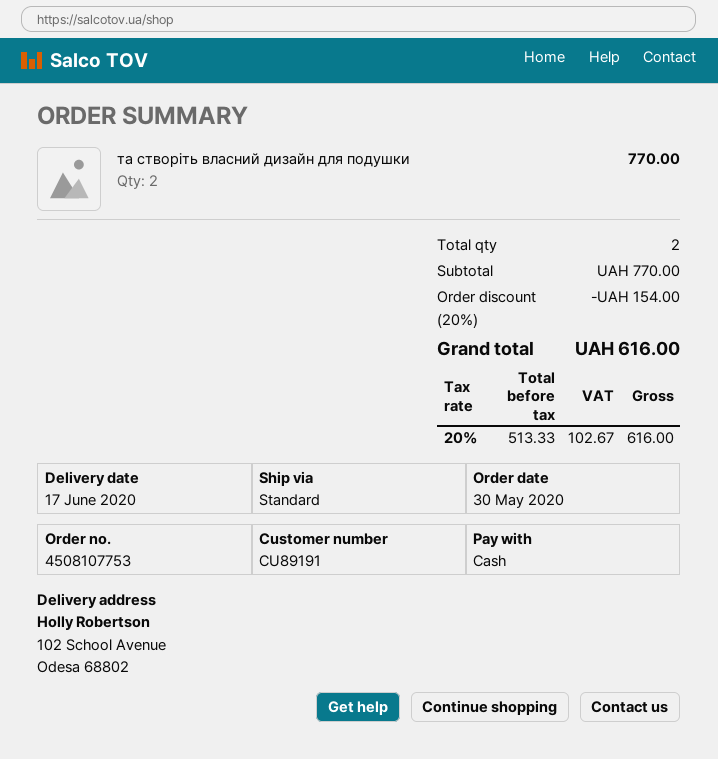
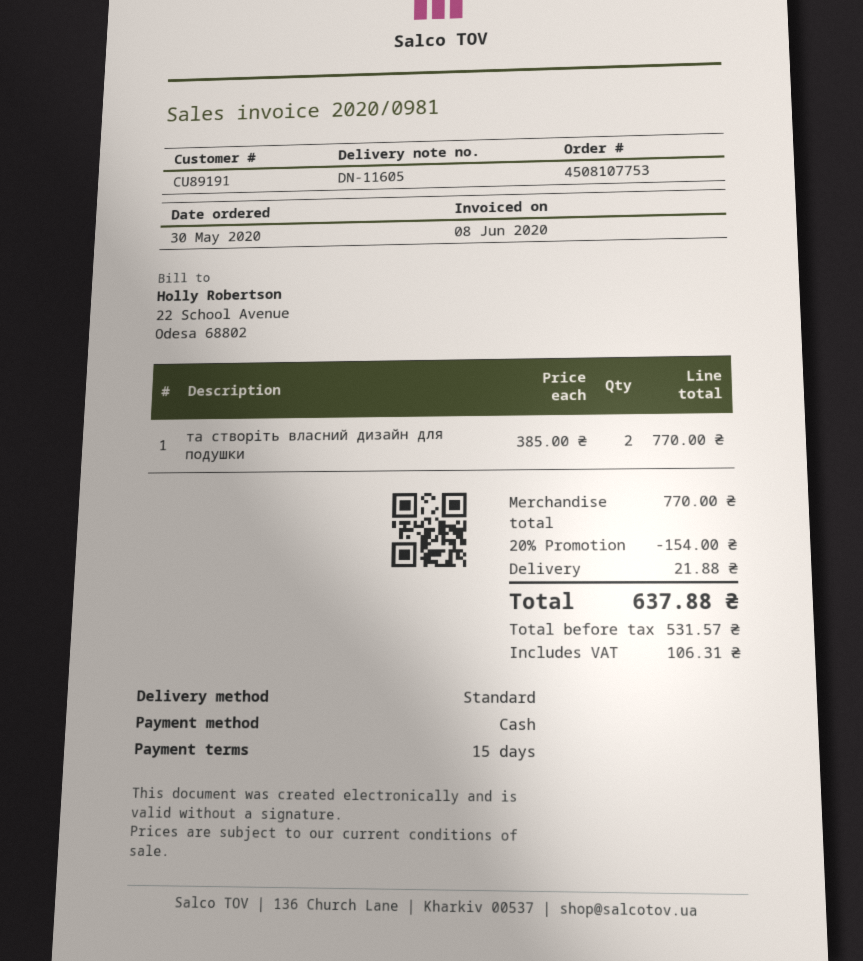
shipping: none -> 21.88
net: 513.33 -> 531.57
tax: 102.67 -> 106.31
total: 616.00 -> 637.88

